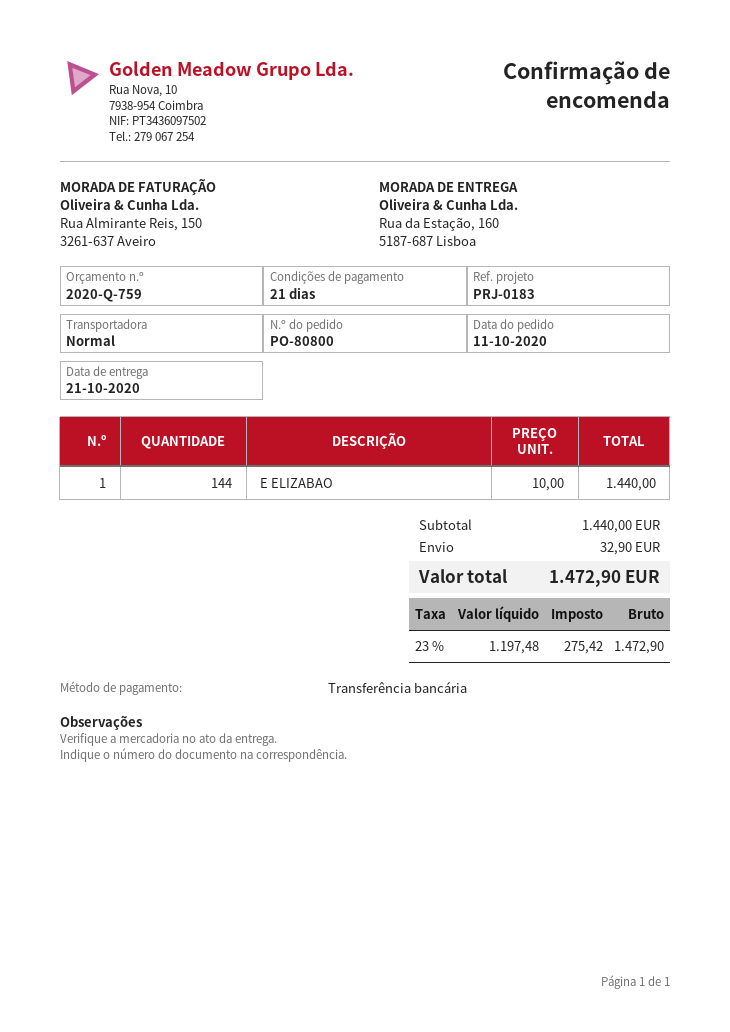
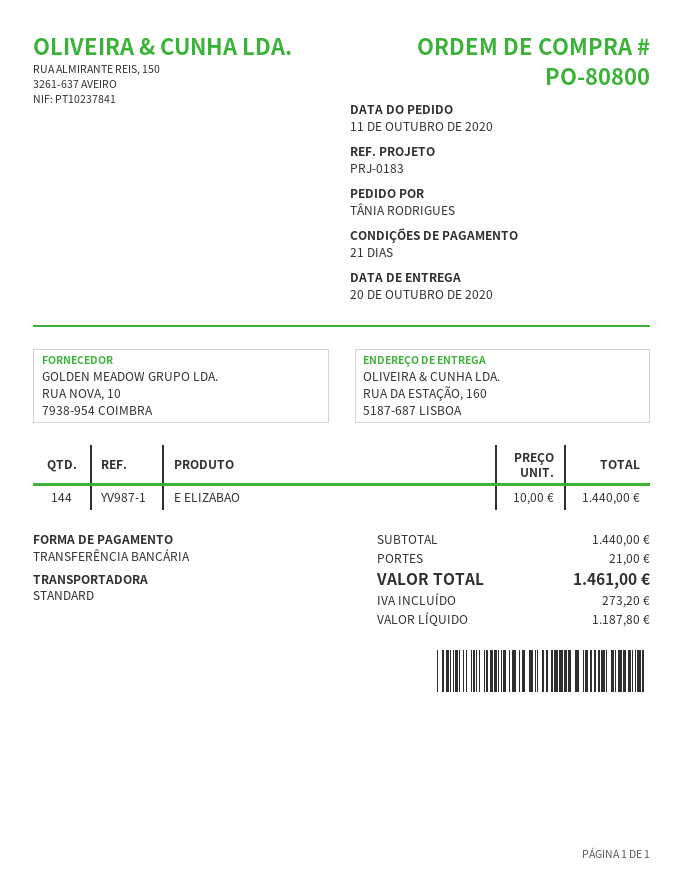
delivery date: 2020-10-21 -> 2020-10-20
shipping: 32.90 -> 21.00
net: 1197.48 -> 1187.80
tax: 275.42 -> 273.20
total: 1472.90 -> 1461.00

